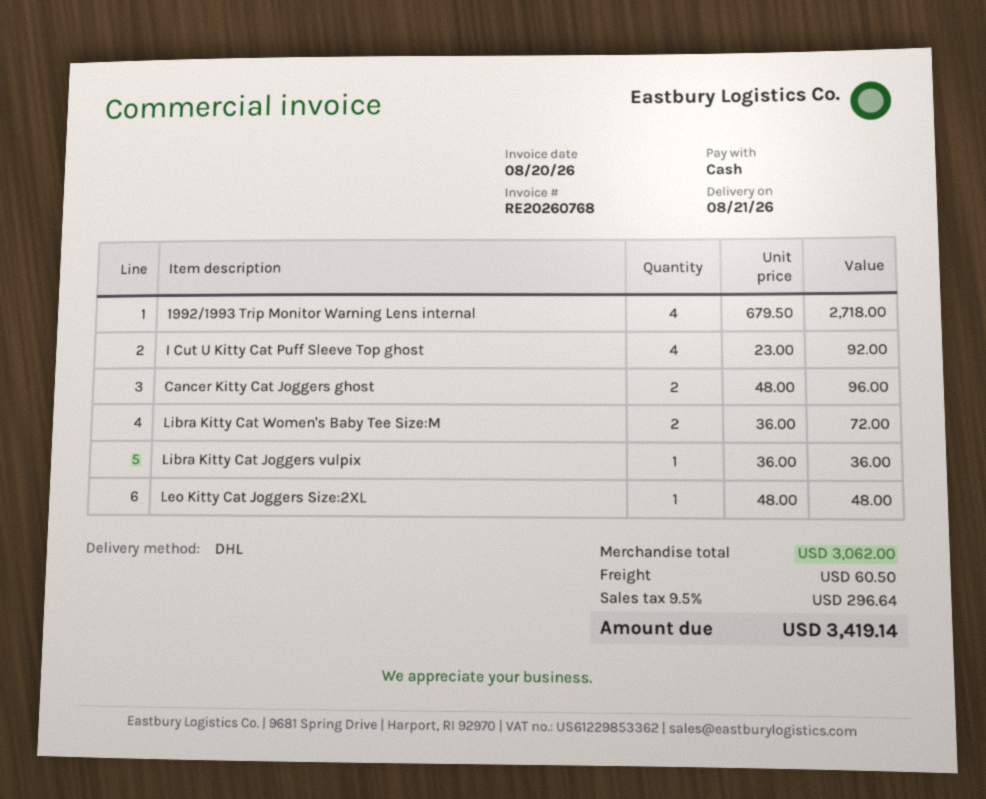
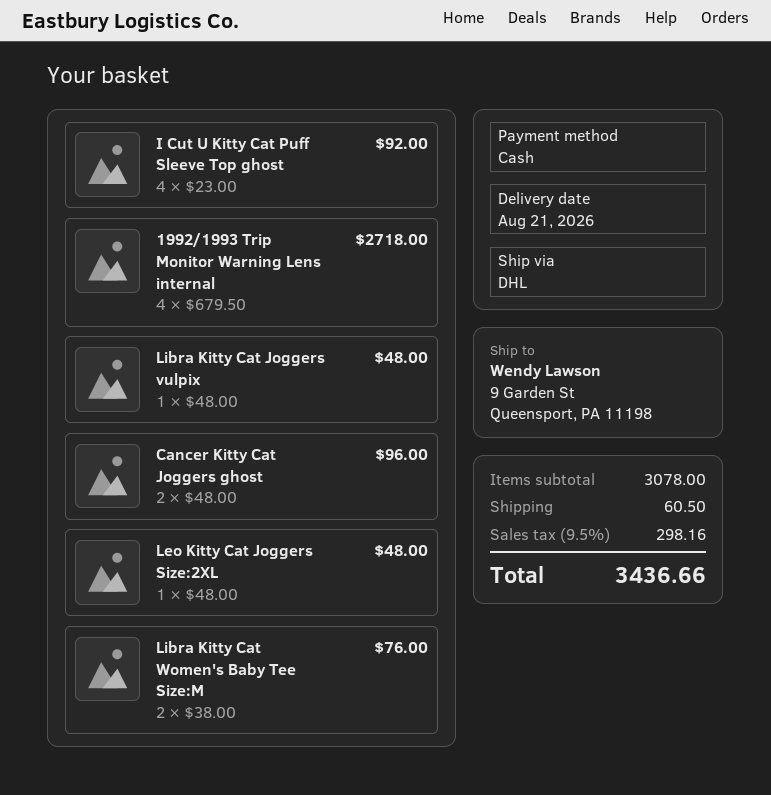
Libra Kitty Cat Women's Baby Tee Size:M: 2 x 36.00 = 72.00 -> 2 x 38.00 = 76.00
Libra Kitty Cat Joggers vulpix: 1 x 36.00 = 36.00 -> 1 x 48.00 = 48.00
subtotal: 3062.00 -> 3078.00
tax: 9.5% = 296.64 -> 9.5% = 298.16
total: 3419.14 -> 3436.66

